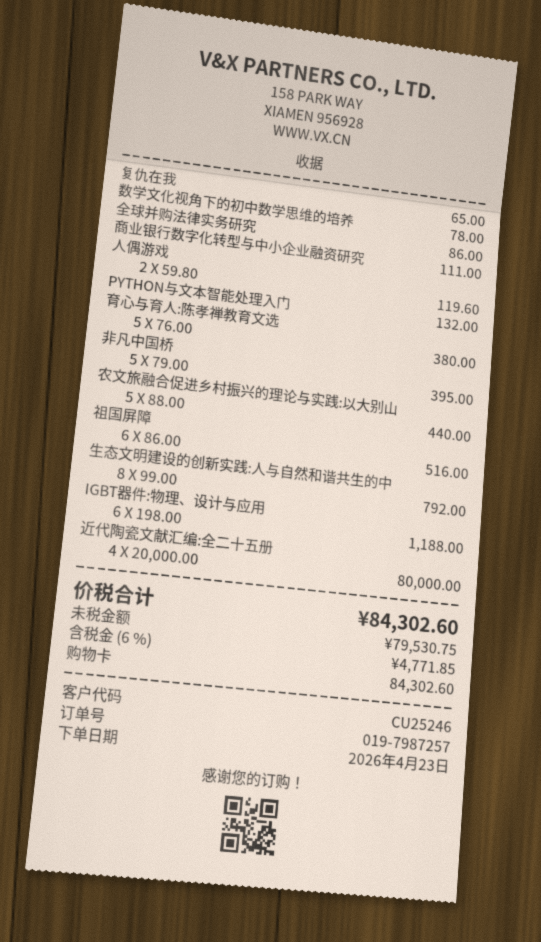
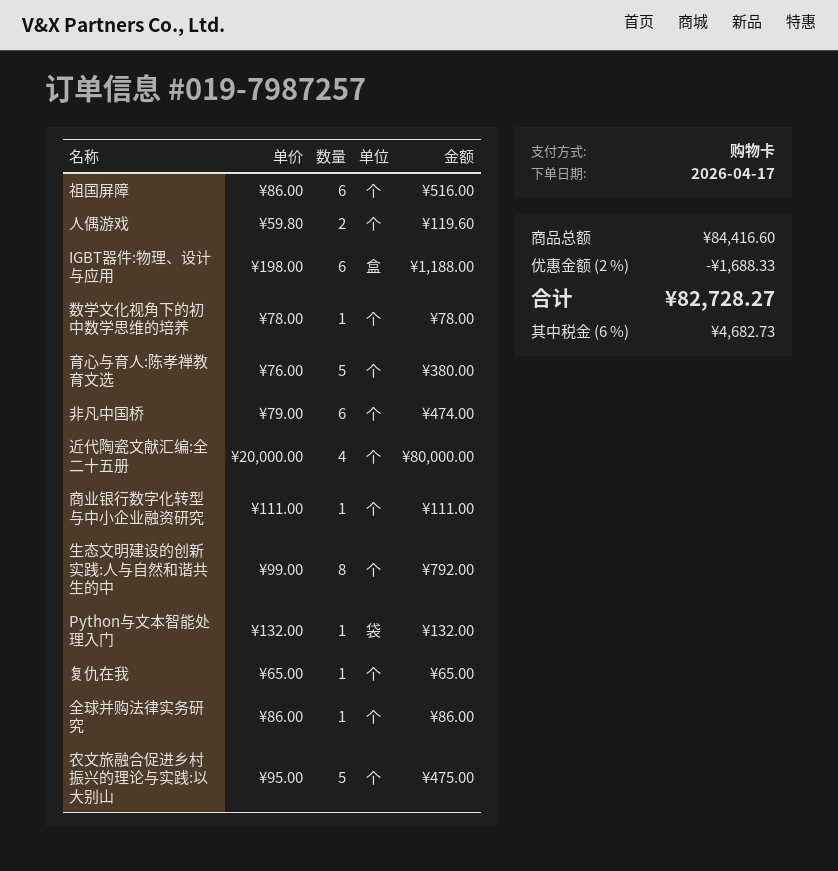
order date: 2026-04-23 -> 2026-04-17
非凡中国桥: 5 x 79.00 = 395.00 -> 6 x 79.00 = 474.00
农文旅融合促进乡村振兴的理论与实践:以大别山: 5 x 88.00 = 440.00 -> 5 x 95.00 = 475.00
discount: none -> 2% = 1688.33
tax: 6% = 4771.85 -> 6% = 4682.73
total: 84302.60 -> 82728.27

